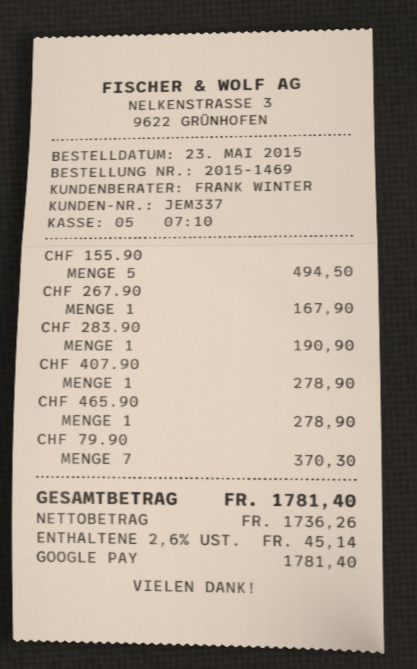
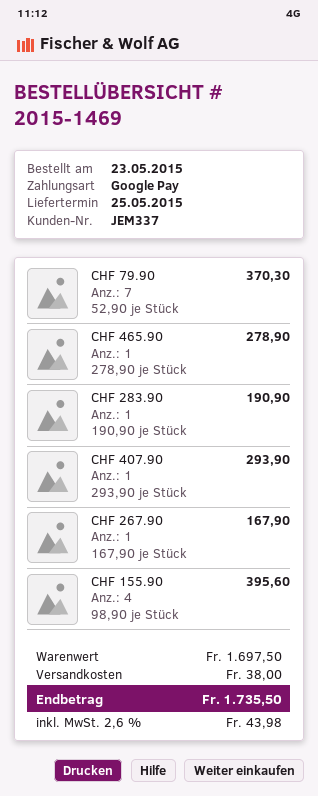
CHF 155.90: 5 for 494.50 -> 4 for 395.60
CHF 407.90: 1 for 278.90 -> 1 for 293.90
shipping: none -> 38.00
tax: 2.6% = 45.14 -> 2.6% = 43.98
total: 1781.40 -> 1735.50

